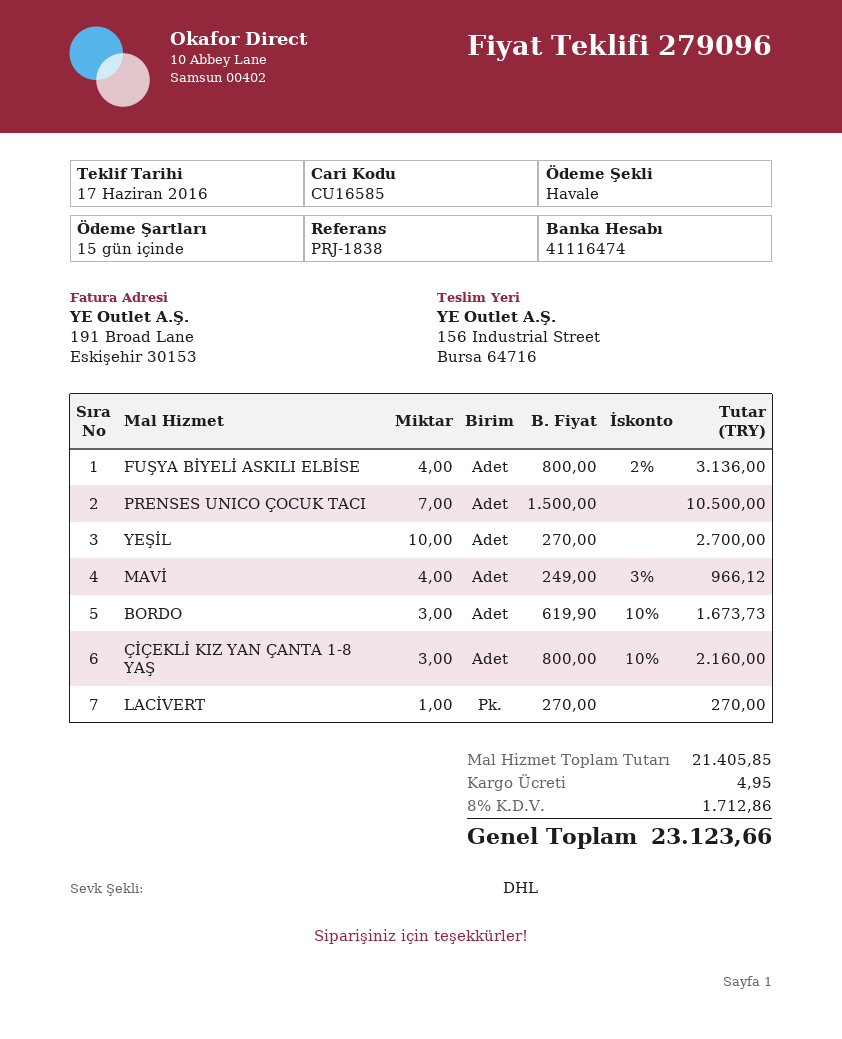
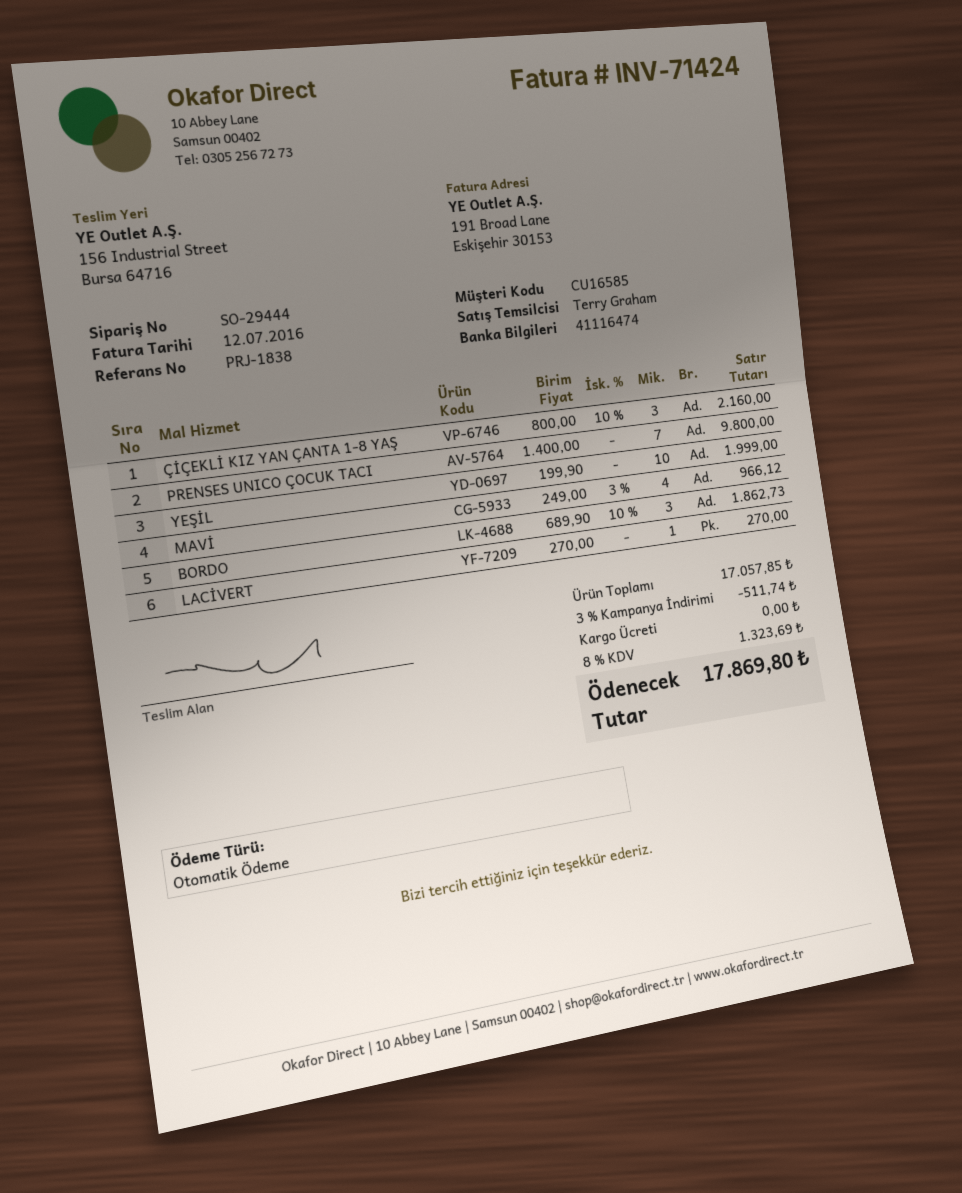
payment method: bank transfer -> direct debit
FUŞYA BİYELİ ASKILI ELBİSE: 4 x 800.00 - 2% = 3136.00 -> none
PRENSES UNICO ÇOCUK TACI: 7 x 1500.00 = 10500.00 -> 7 x 1400.00 = 9800.00
YEŞİL: 10 x 270.00 = 2700.00 -> 10 x 199.90 = 1999.00
BORDO: 3 x 619.90 - 10% = 1673.73 -> 3 x 689.90 - 10% = 1862.73
subtotal: 21405.85 -> 17057.85
discount: none -> 3% = 511.74
shipping: 4.95 -> 0.00
tax: 8% = 1712.86 -> 8% = 1323.69
total: 23123.66 -> 17869.80

